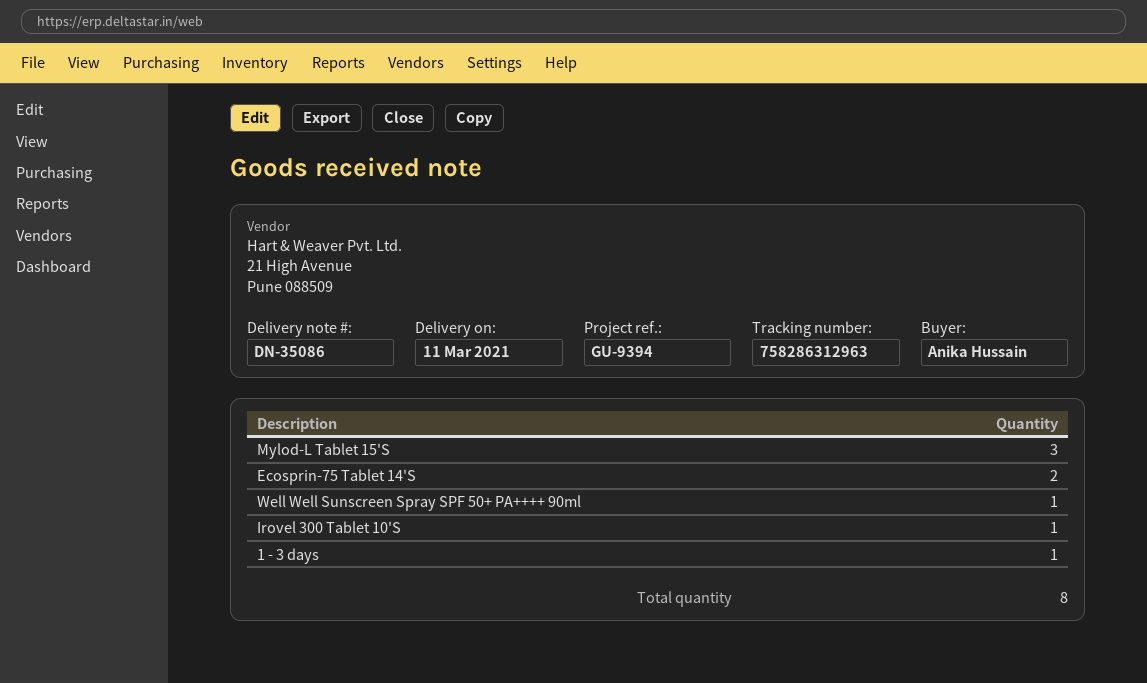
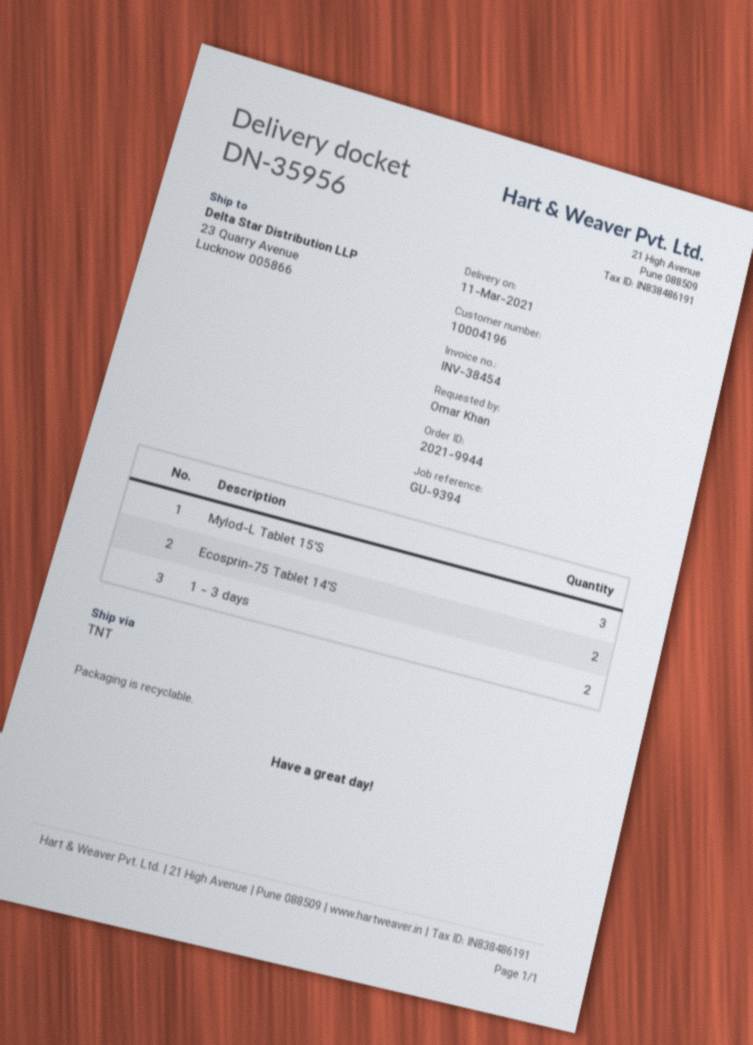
delivery note number: DN-35086 -> DN-35956
ordered by: Anika Hussain -> Omar Khan
Well Well Sunscreen Spray SPF 50+ PA++++ 90ml: 1 -> none
Irovel 300 Tablet 10'S: 1 -> none
1 - 3 days: 1 -> 2

